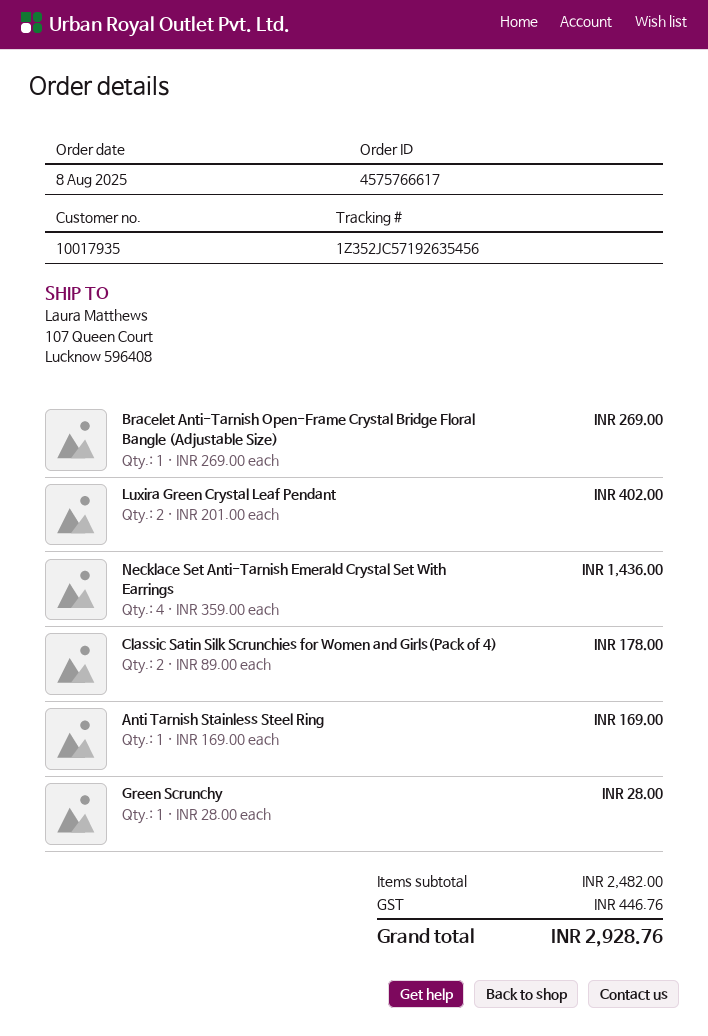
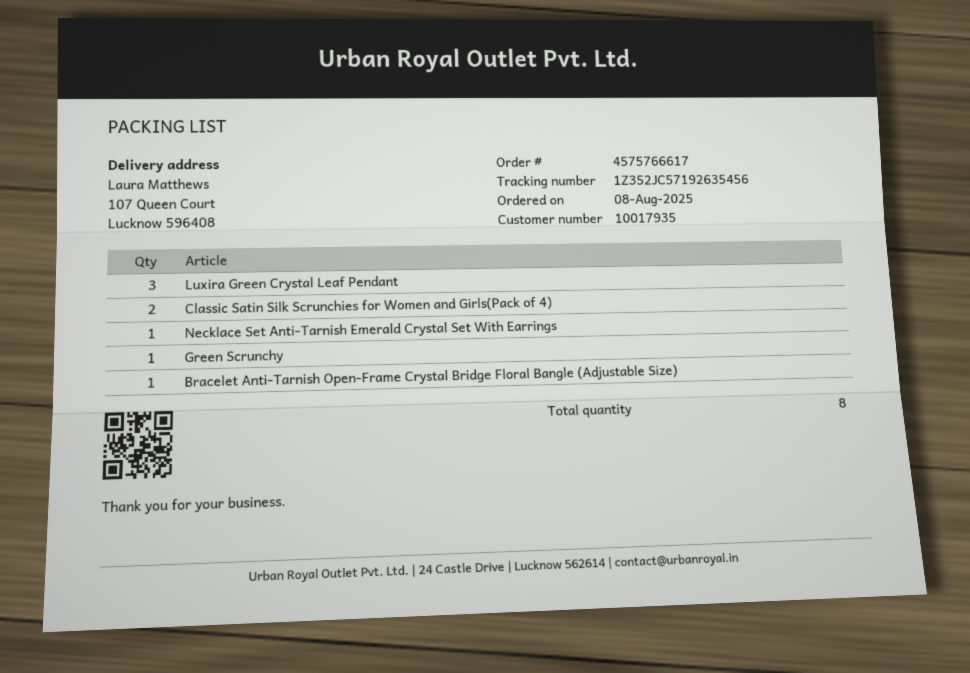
Luxira Green Crystal Leaf Pendant: 2 -> 3
Necklace Set Anti-Tarnish Emerald Crystal Set With Earrings: 4 -> 1
Anti Tarnish Stainless Steel Ring: 1 -> none

